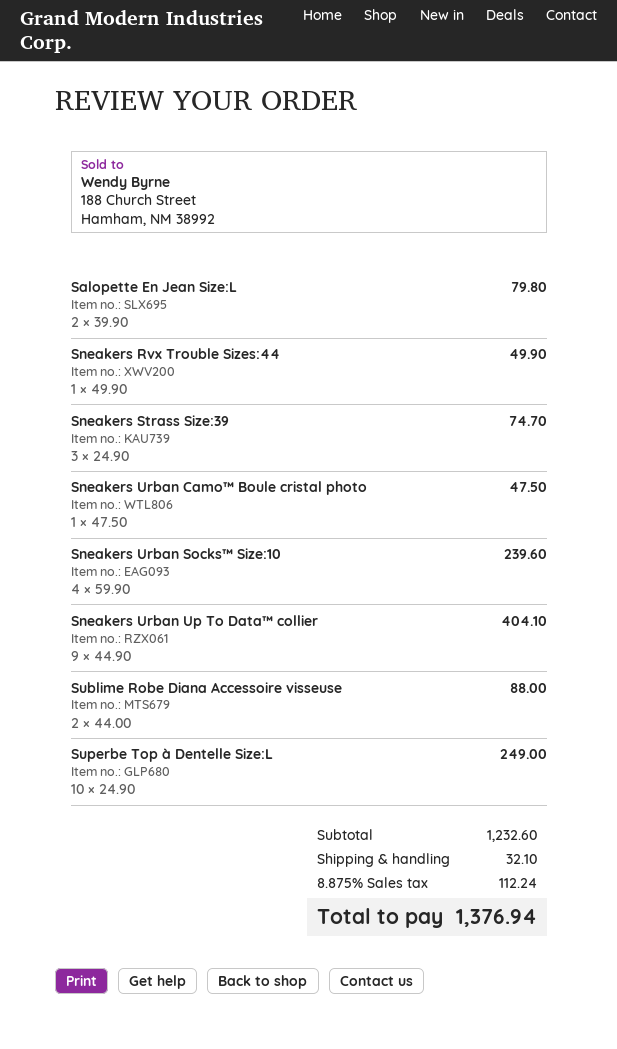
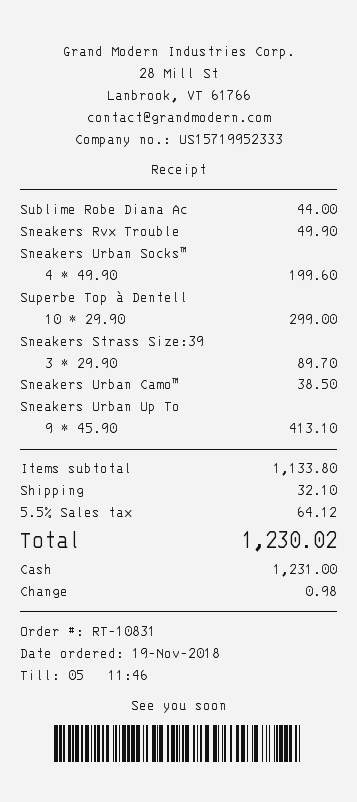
Salopette En Jean Size:L: 2 x 39.90 = 79.80 -> none
Sneakers Strass Size:39: 3 x 24.90 = 74.70 -> 3 x 29.90 = 89.70
Sneakers Urban Camo™ Boule cristal photo: 1 x 47.50 = 47.50 -> 1 x 38.50 = 38.50
Sneakers Urban Socks™ Size:10: 4 x 59.90 = 239.60 -> 4 x 49.90 = 199.60
Sneakers Urban Up To Data™ collier: 9 x 44.90 = 404.10 -> 9 x 45.90 = 413.10
Sublime Robe Diana Accessoire visseuse: 2 x 44.00 = 88.00 -> 1 x 44.00 = 44.00
Superbe Top à Dentelle Size:L: 10 x 24.90 = 249.00 -> 10 x 29.90 = 299.00
subtotal: 1232.60 -> 1133.80
tax: 8.875% = 112.24 -> 5.5% = 64.12
total: 1376.94 -> 1230.02

